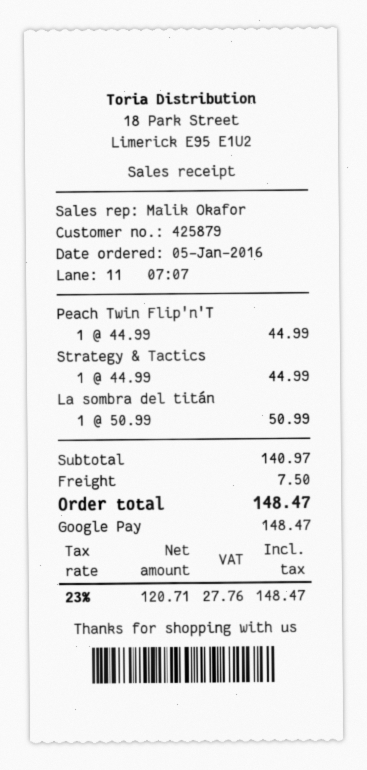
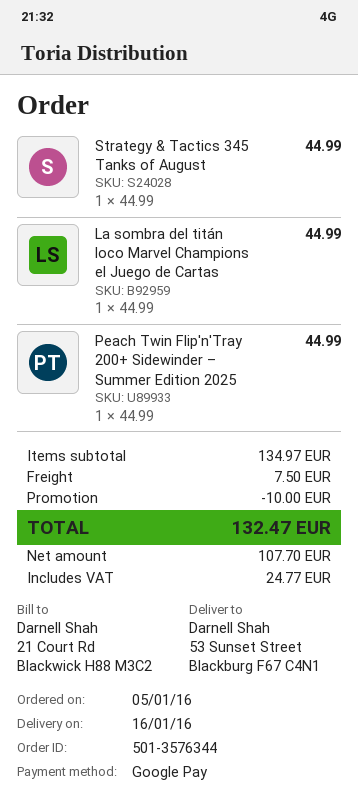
La sombra del titán: 1 x 50.99 = 50.99 -> 1 x 44.99 = 44.99
subtotal: 140.97 -> 134.97
discount: none -> 10.00
net: 120.71 -> 107.70
tax: 27.76 -> 24.77
total: 148.47 -> 132.47

